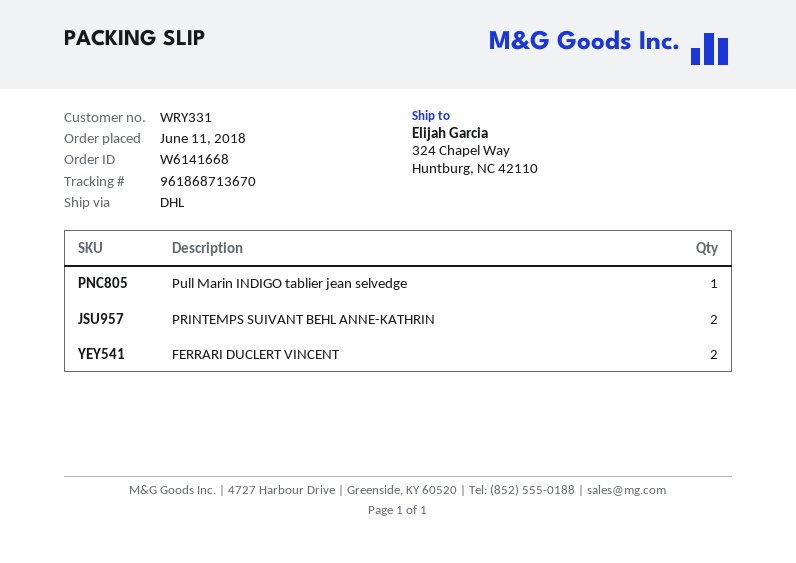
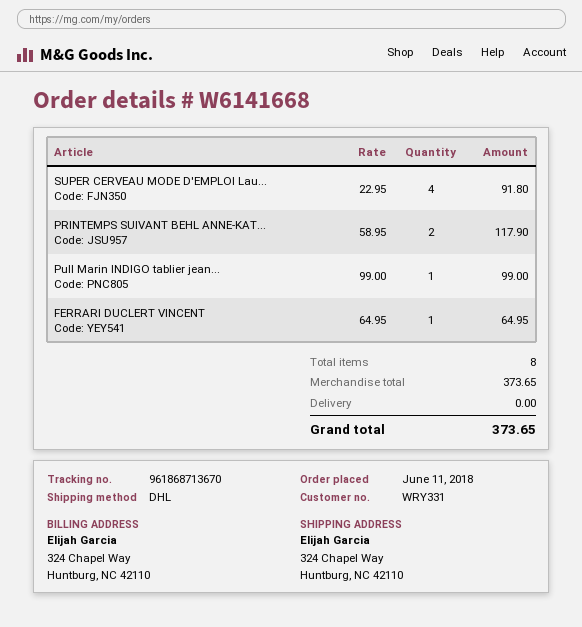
FERRARI DUCLERT VINCENT: 2 -> 1
SUPER CERVEAU MODE D'EMPLOI Lau...: none -> 4

